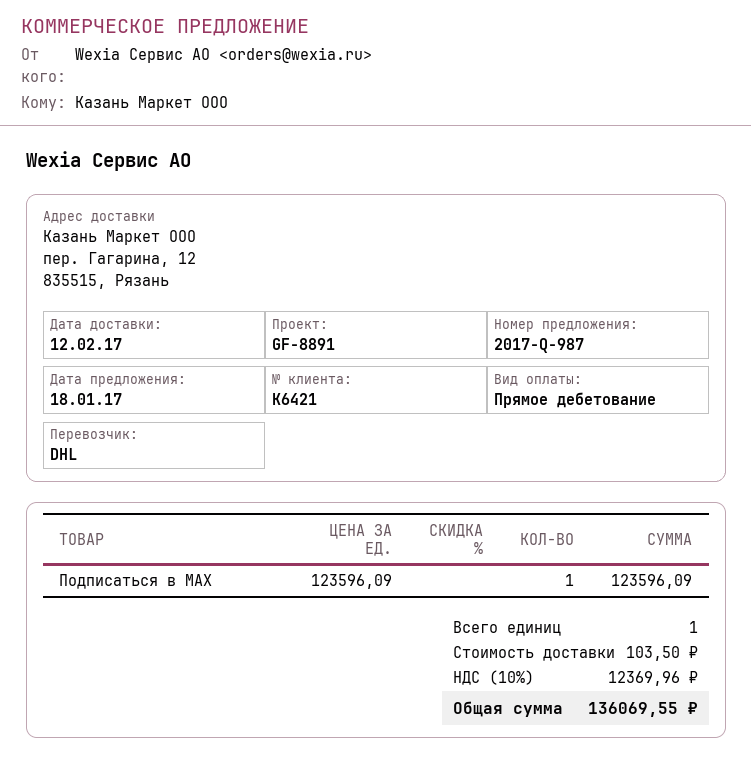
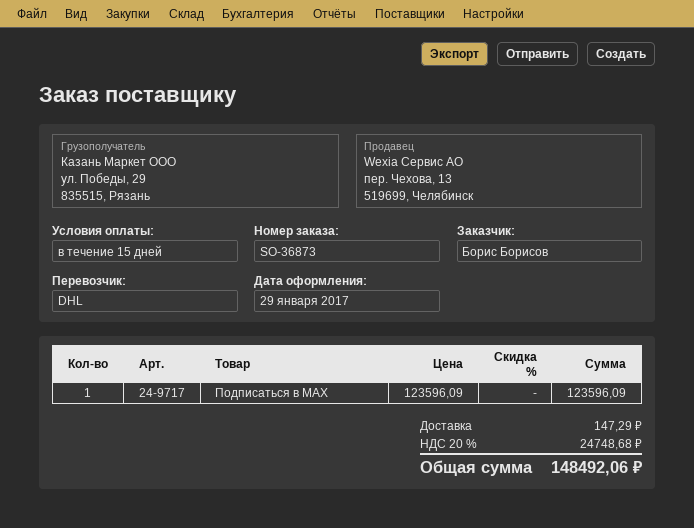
ship to: пер. Гагарина, 12, 835515, Рязань -> ул. Победы, 29, 835515, Рязань
shipping: 103.50 -> 147.29
tax: 10% = 12369.96 -> 20% = 24748.68
total: 136069.55 -> 148492.06

